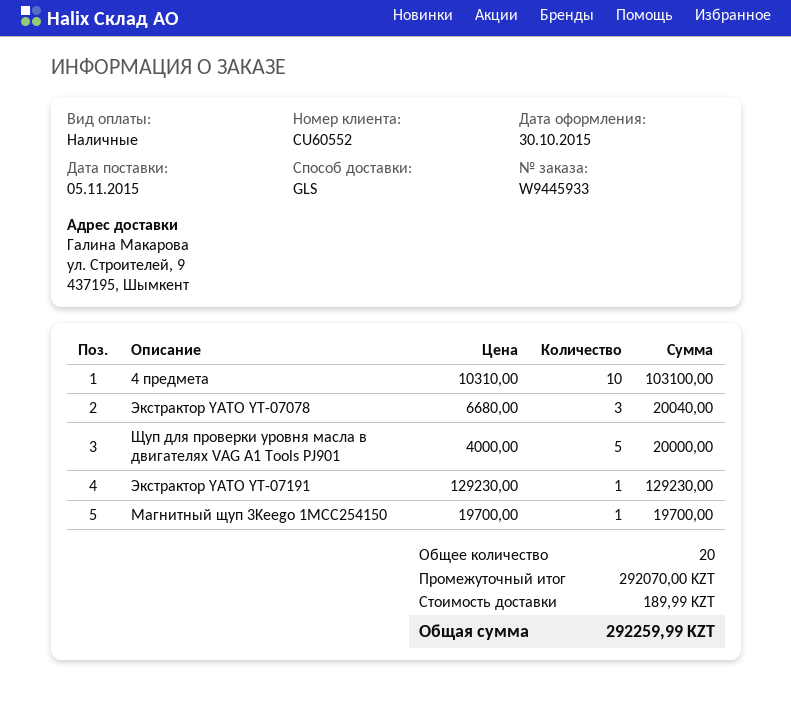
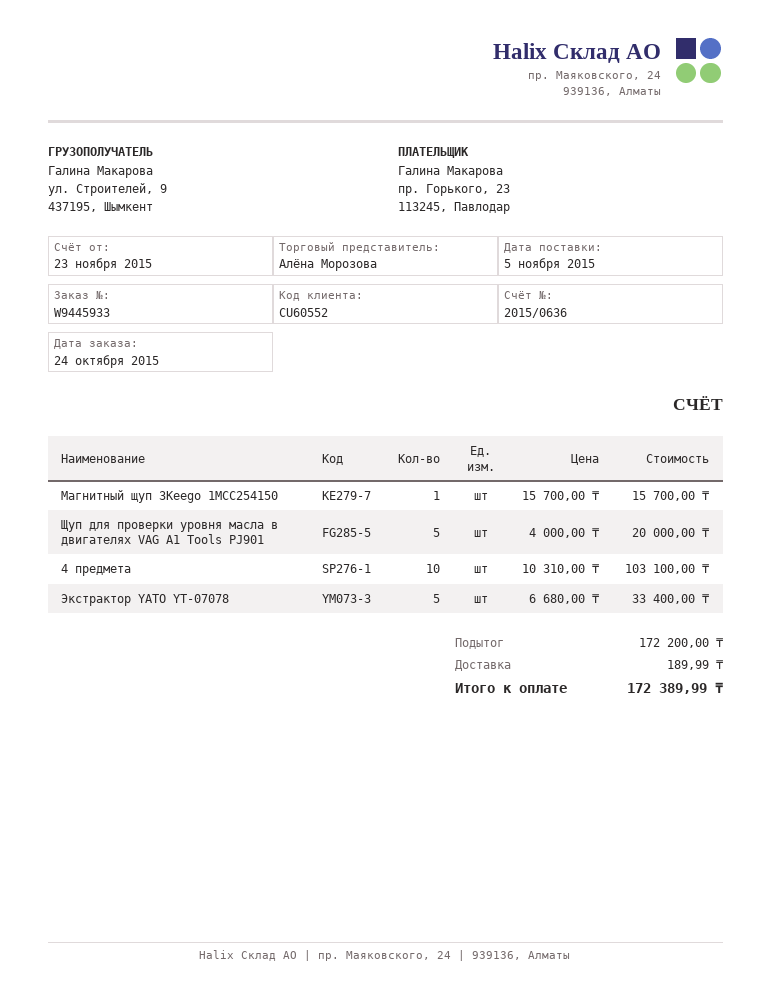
order date: 2015-10-30 -> 2015-10-24
Экстрактор YATO YT-07078: 3 x 6680.00 = 20040.00 -> 5 x 6680.00 = 33400.00
Экстрактор YATO YT-07191: 1 x 129230.00 = 129230.00 -> none
Магнитный щуп 3Keego 1MCC254150: 1 x 19700.00 = 19700.00 -> 1 x 15700.00 = 15700.00
subtotal: 292070.00 -> 172200.00
total: 292259.99 -> 172389.99

